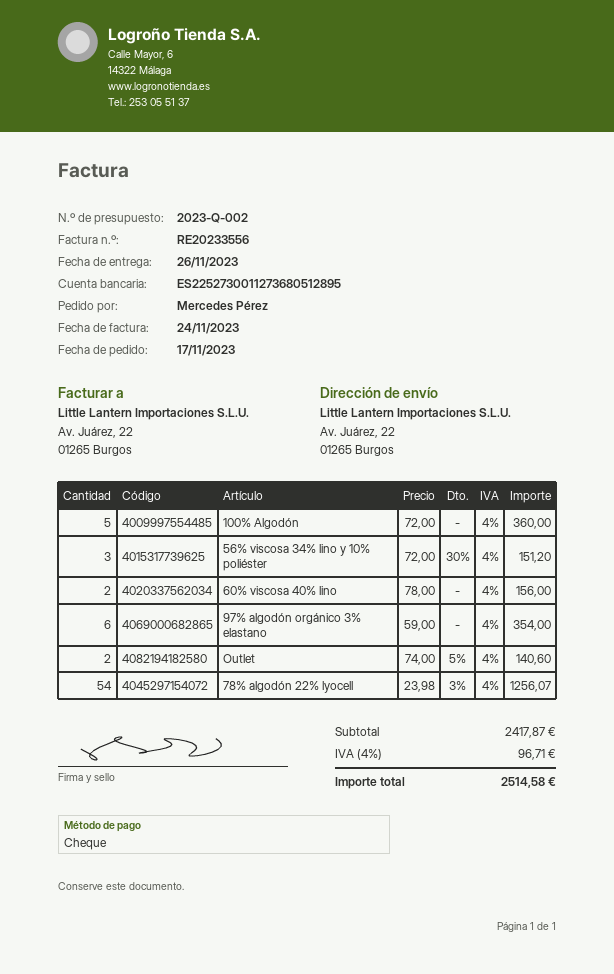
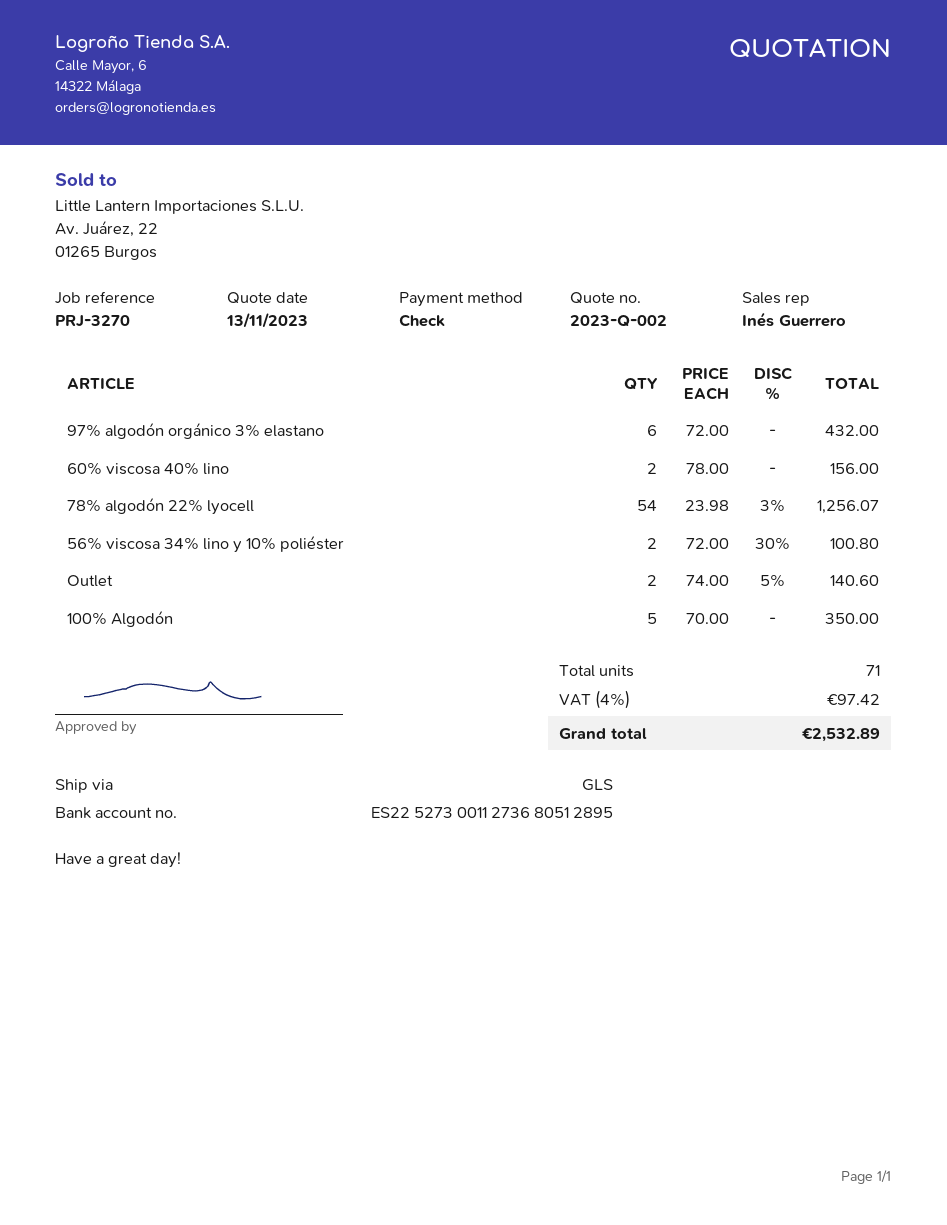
100% Algodón: 5 x 72.00 = 360.00 -> 5 x 70.00 = 350.00
56% viscosa 34% lino y 10% poliéster: 3 x 72.00 - 30% = 151.20 -> 2 x 72.00 - 30% = 100.80
97% algodón orgánico 3% elastano: 6 x 59.00 = 354.00 -> 6 x 72.00 = 432.00
tax: 4% = 96.71 -> 4% = 97.42
total: 2514.58 -> 2532.89

